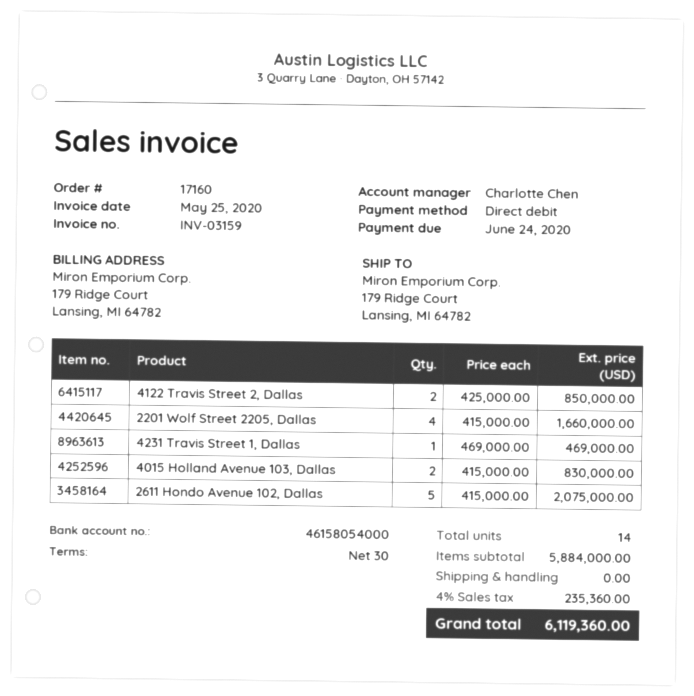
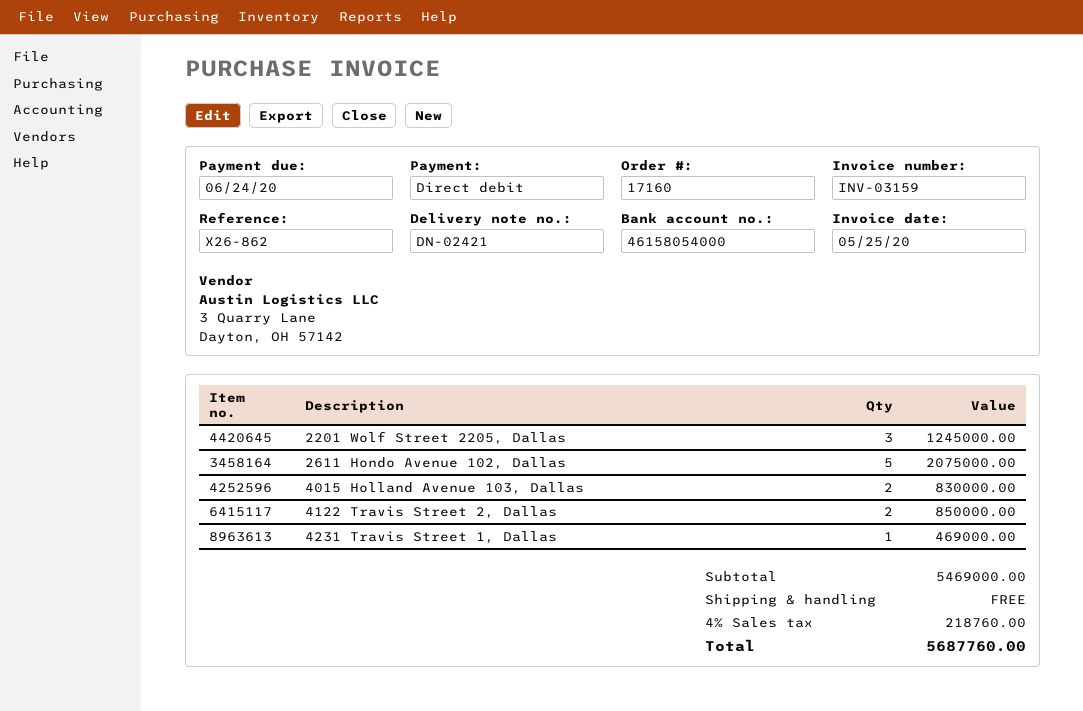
2201 Wolf Street 2205, Dallas: 4 for 1660000.00 -> 3 for 1245000.00
subtotal: 5884000.00 -> 5469000.00
tax: 4% = 235360.00 -> 4% = 218760.00
total: 6119360.00 -> 5687760.00

